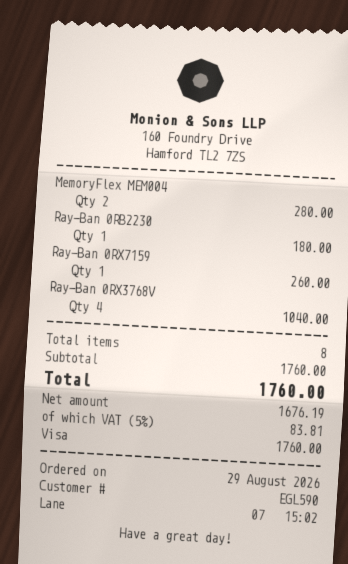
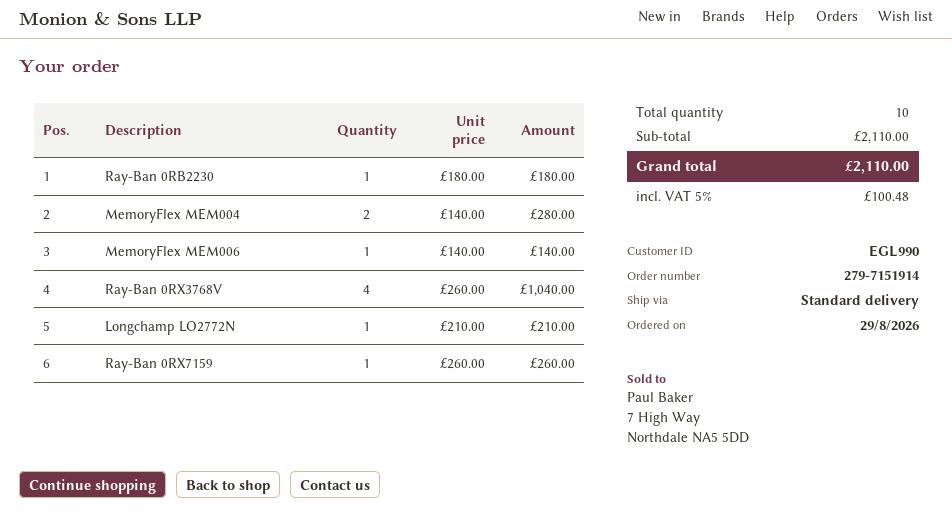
customer number: EGL590 -> EGL990
MemoryFlex MEM006: none -> 1 for 140.00
Longchamp LO2772N: none -> 1 for 210.00
total quantity: 8 -> 10
subtotal: 1760.00 -> 2110.00
tax: 5% = 83.81 -> 5% = 100.48
total: 1760.00 -> 2110.00

